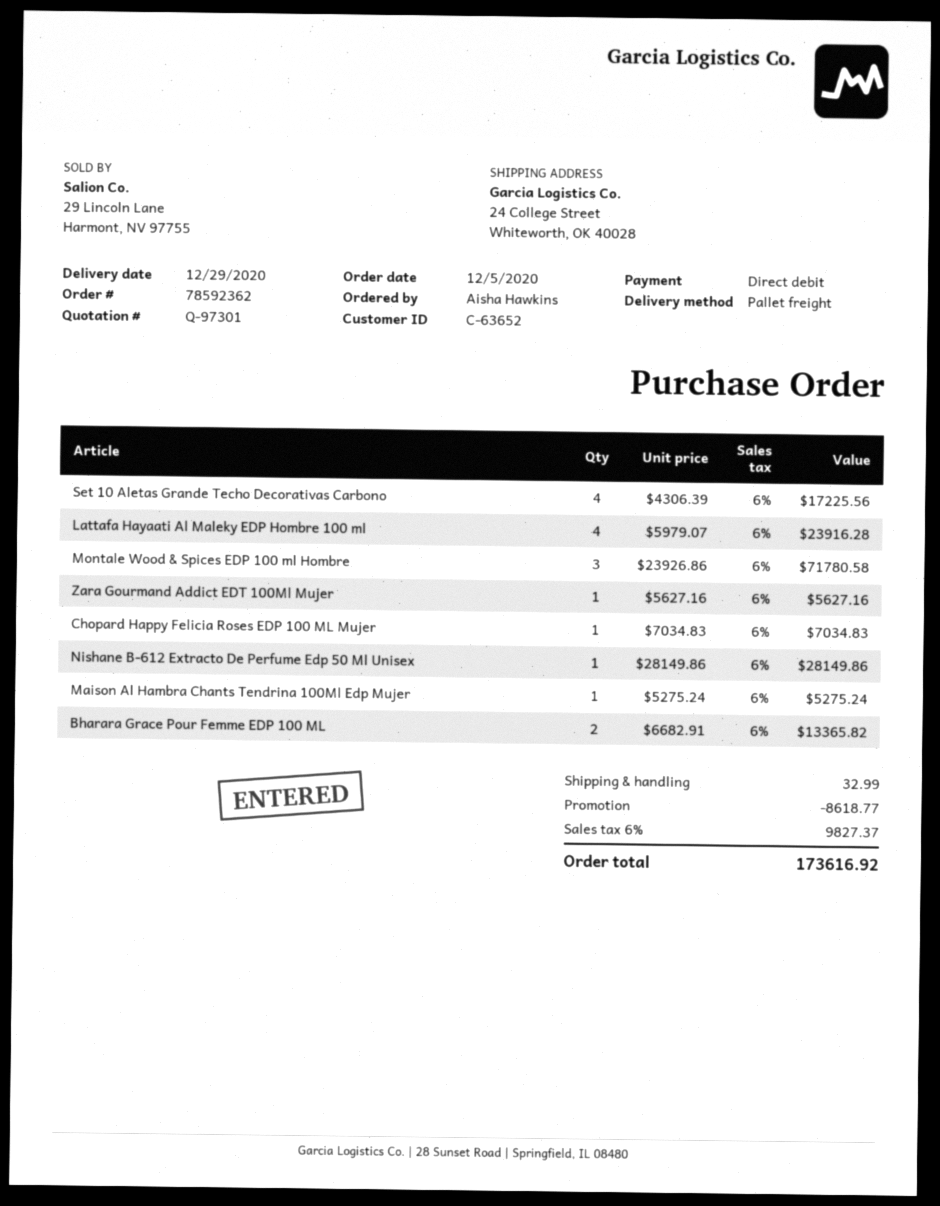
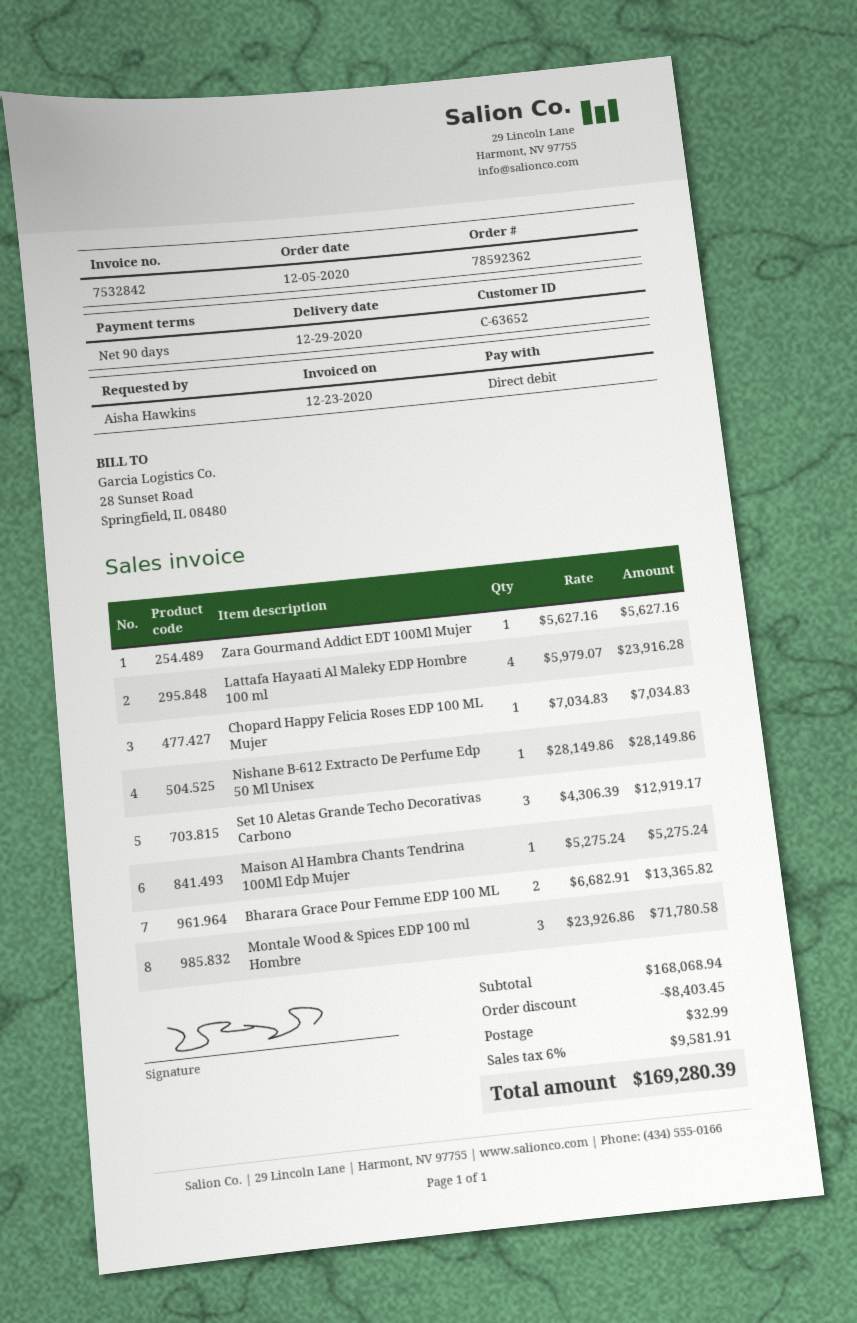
Set 10 Aletas Grande Techo Decorativas Carbono: 4 x 4306.39 = 17225.56 -> 3 x 4306.39 = 12919.17
discount: 8618.77 -> 8403.45
tax: 6% = 9827.37 -> 6% = 9581.91
total: 173616.92 -> 169280.39

